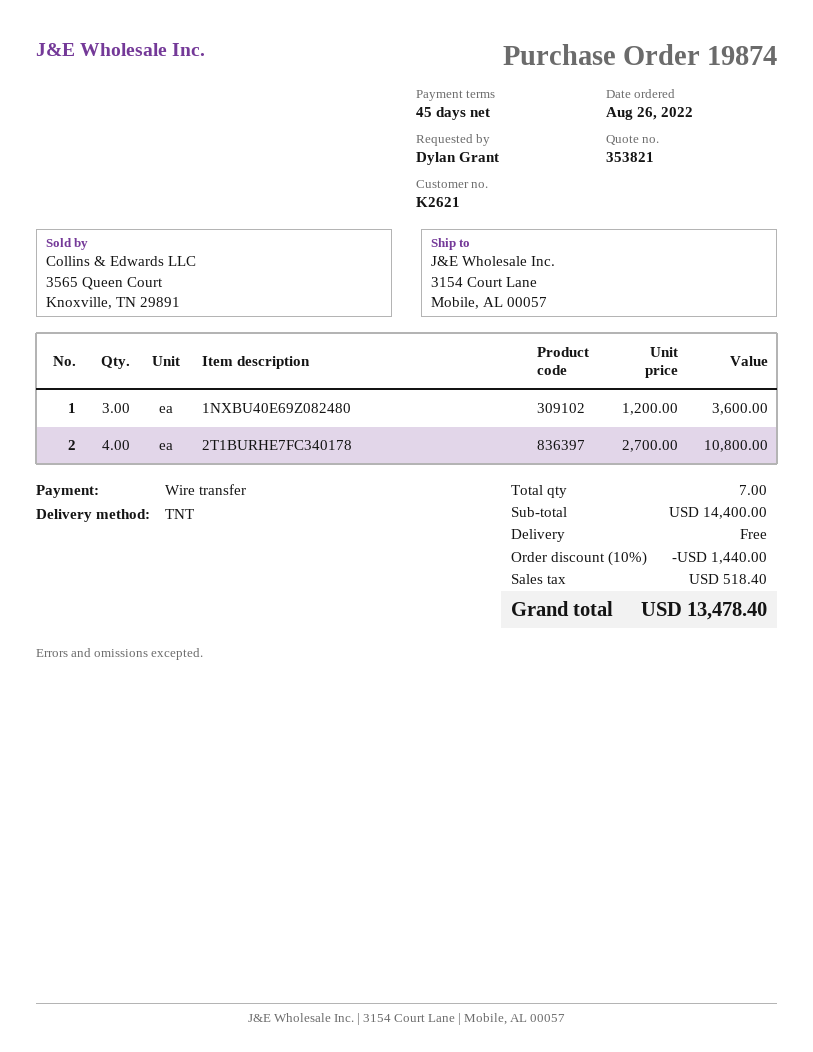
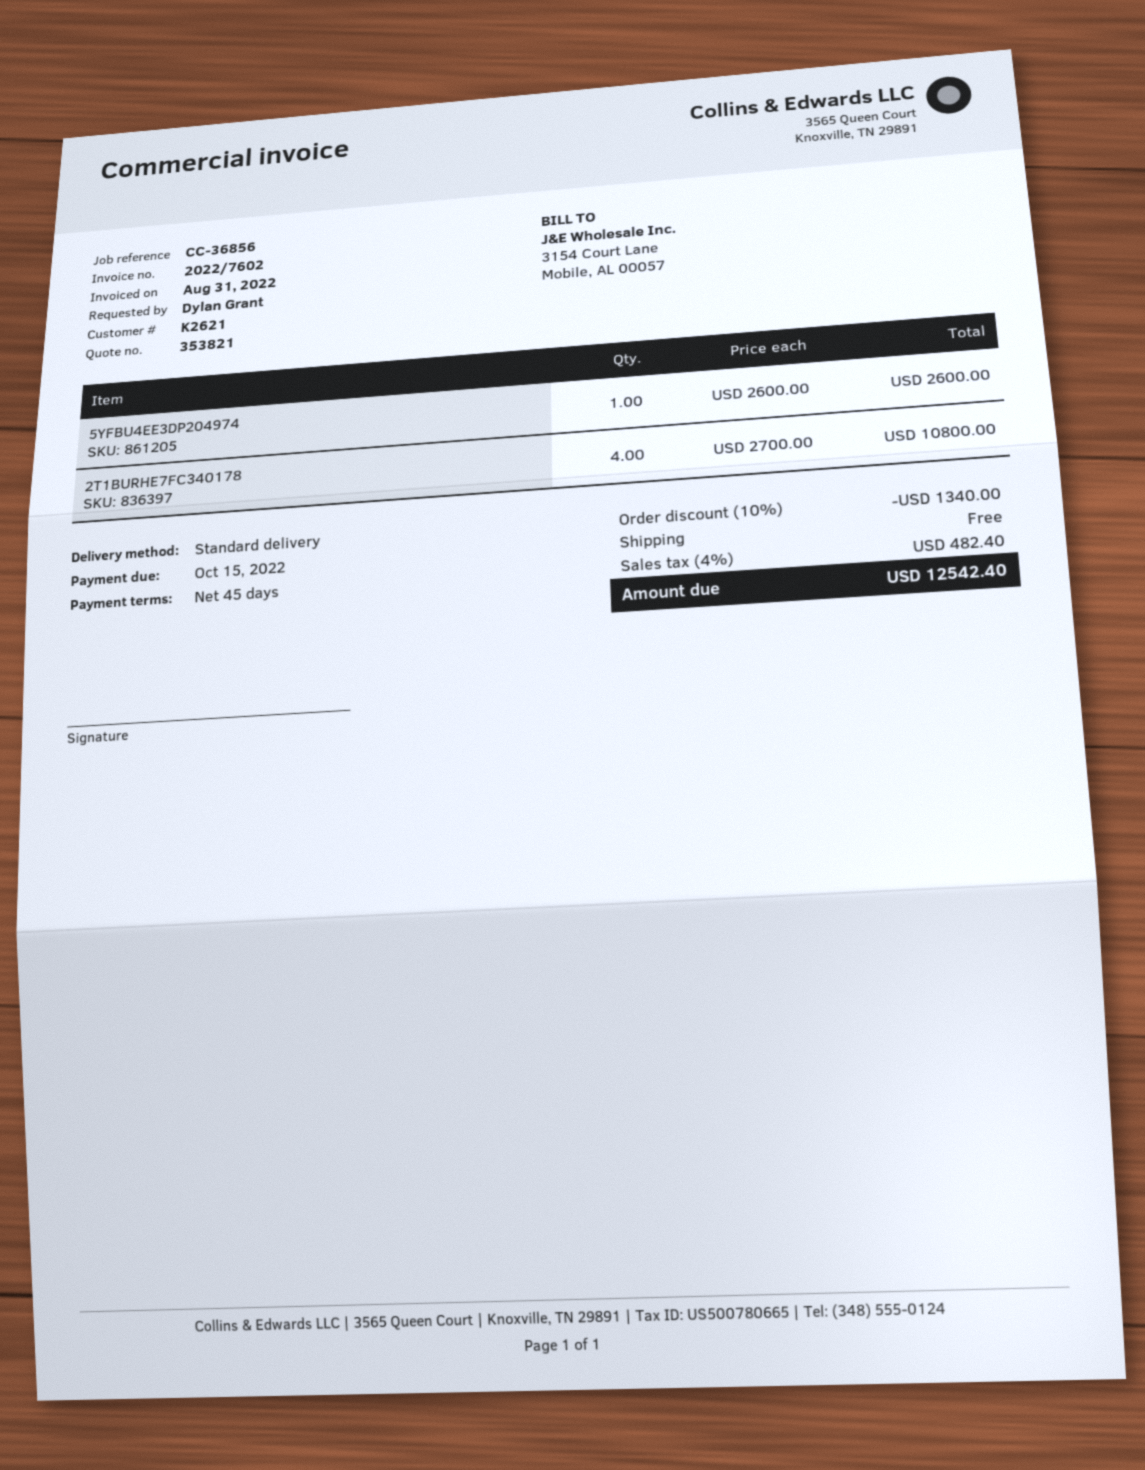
shipping method: TNT -> standard
1NXBU40E69Z082480: 3 x 1200.00 = 3600.00 -> none
5YFBU4EE3DP204974: none -> 1 x 2600.00 = 2600.00
discount: 10% = 1440.00 -> 10% = 1340.00
tax: 518.40 -> 482.40
total: 13478.40 -> 12542.40

